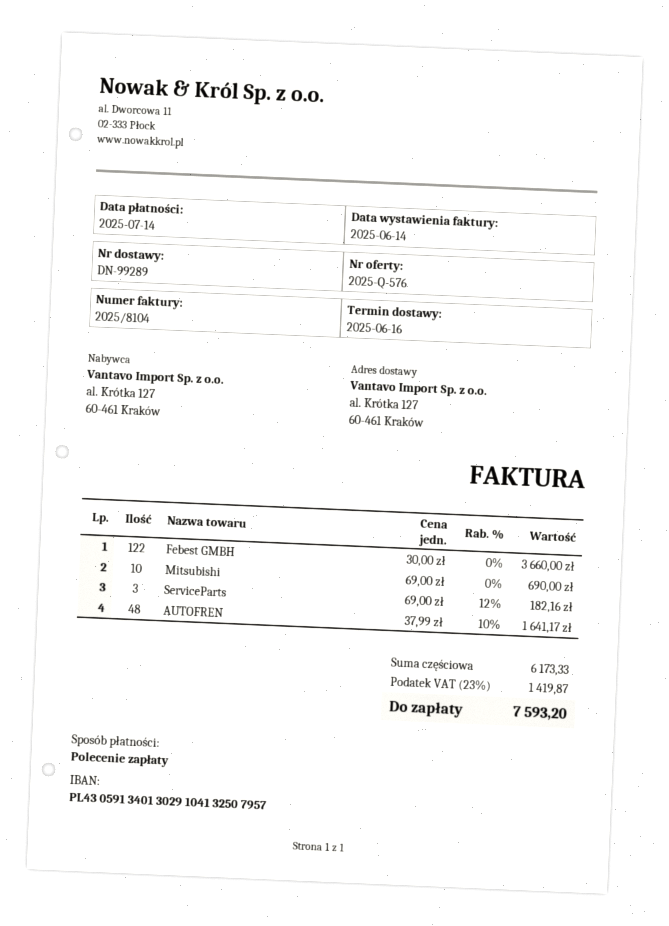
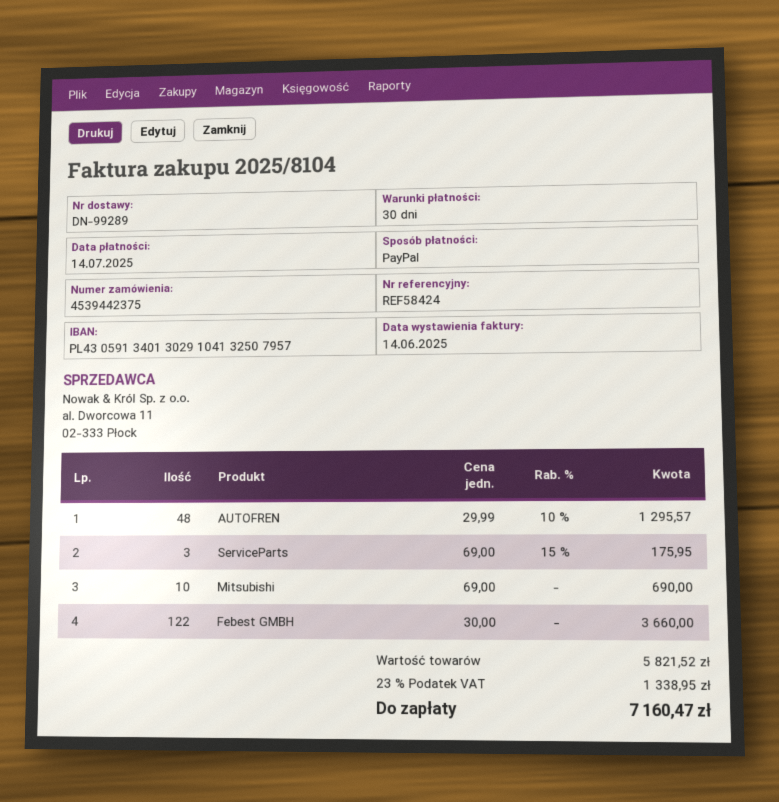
payment method: direct debit -> PayPal
ServiceParts: 3 x 69.00 - 12% = 182.16 -> 3 x 69.00 - 15% = 175.95
AUTOFREN: 48 x 37.99 - 10% = 1641.17 -> 48 x 29.99 - 10% = 1295.57
subtotal: 6173.33 -> 5821.52
tax: 23% = 1419.87 -> 23% = 1338.95
total: 7593.20 -> 7160.47

